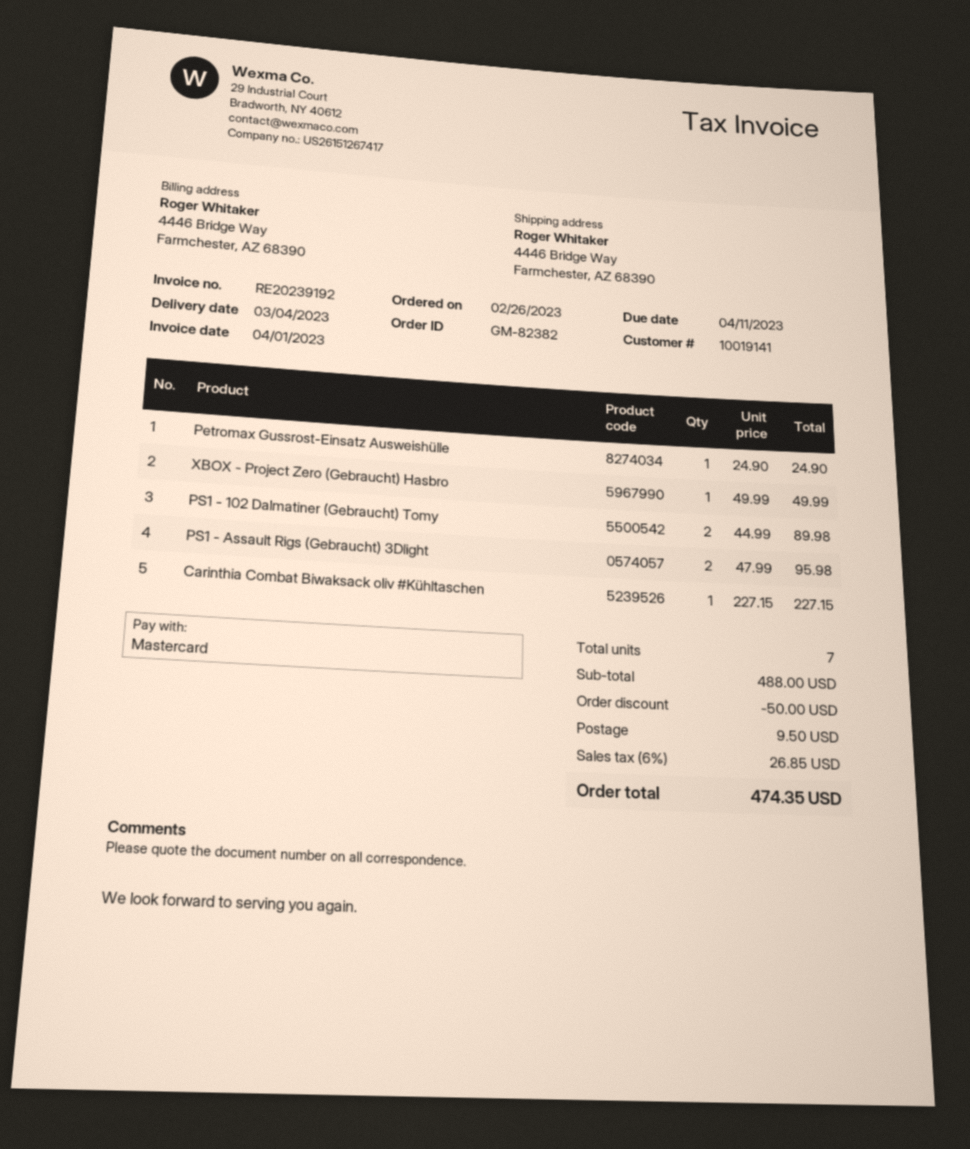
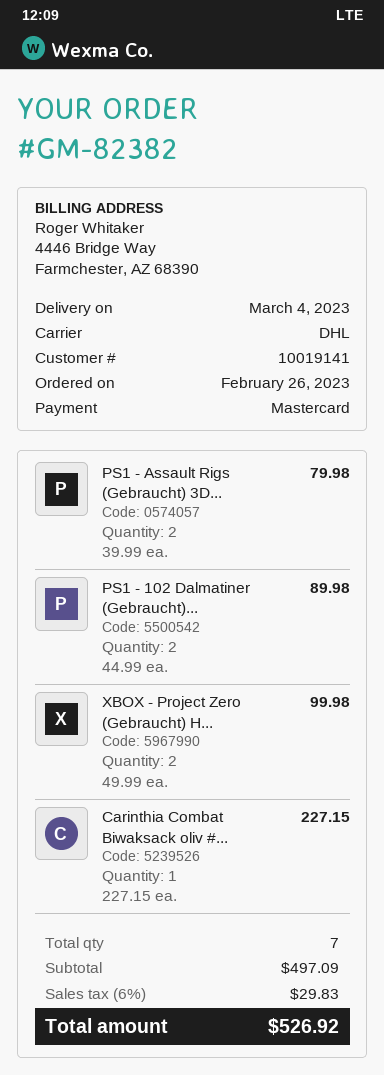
Petromax Gussrost-Einsatz Ausweishülle: 1 x 24.90 = 24.90 -> none
XBOX - Project Zero (Gebraucht) Hasbro: 1 x 49.99 = 49.99 -> 2 x 49.99 = 99.98
PS1 - Assault Rigs (Gebraucht) 3Dlight: 2 x 47.99 = 95.98 -> 2 x 39.99 = 79.98
subtotal: 488.00 -> 497.09
discount: 50.00 -> none
shipping: 9.50 -> none
tax: 6% = 26.85 -> 6% = 29.83
total: 474.35 -> 526.92

